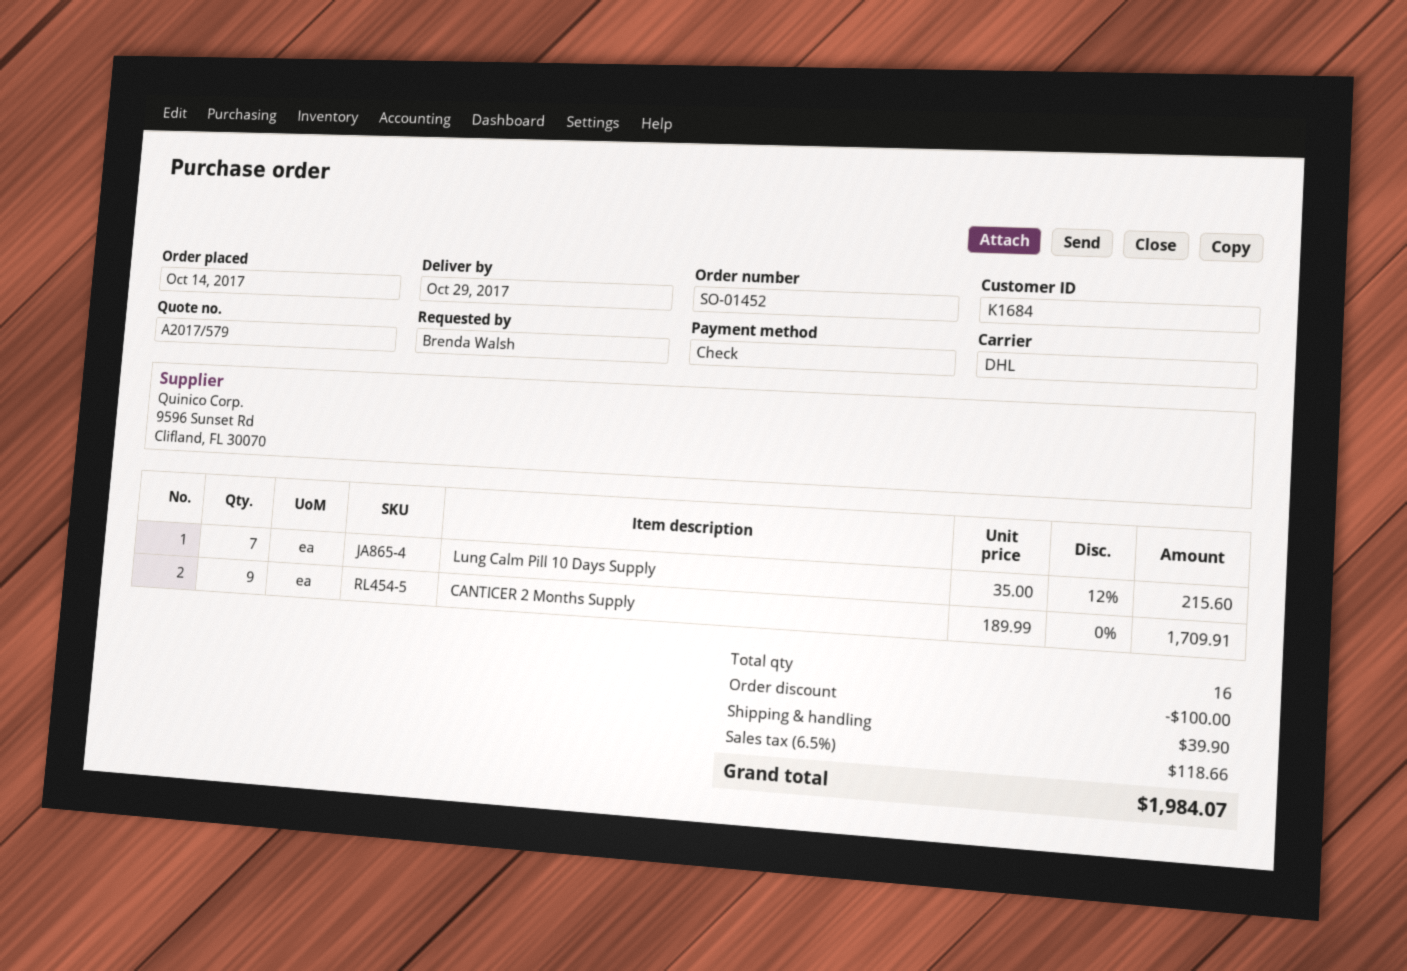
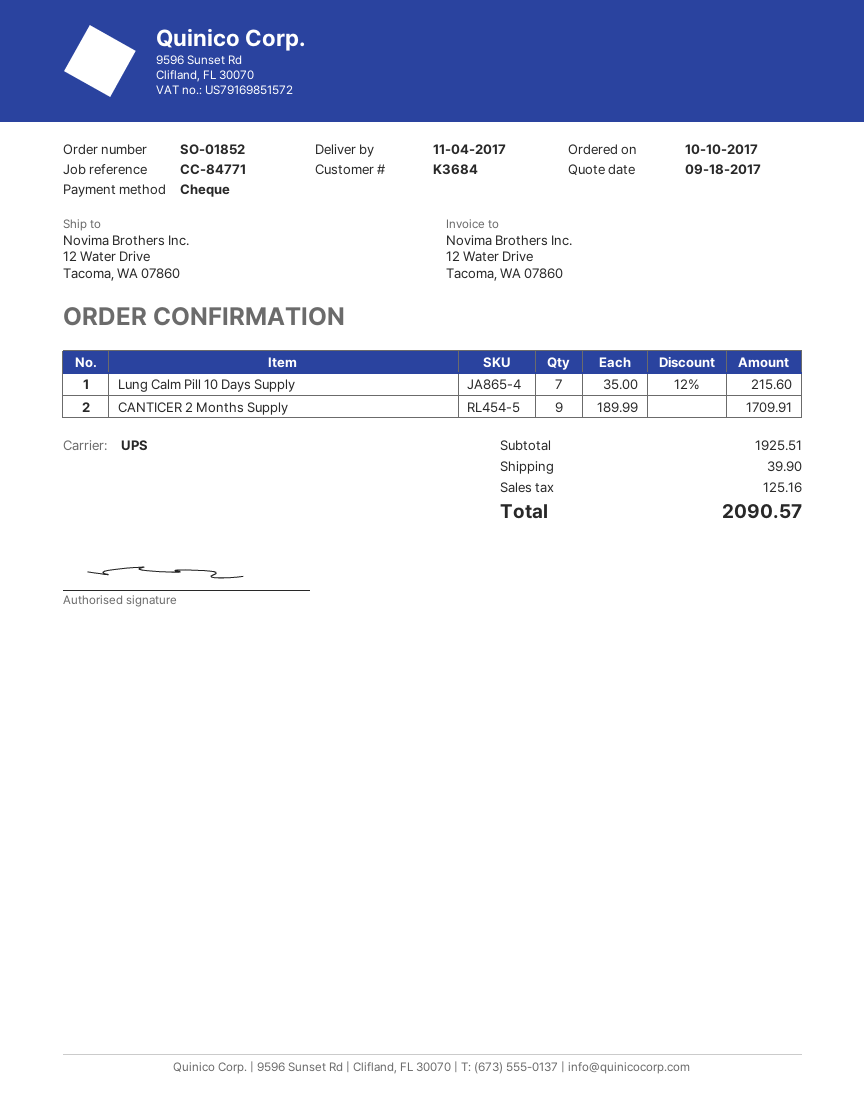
order number: SO-01452 -> SO-01852
order date: 2017-10-14 -> 2017-10-10
delivery date: 2017-10-29 -> 2017-11-04
customer number: K1684 -> K3684
shipping method: DHL -> UPS
discount: 100.00 -> none
tax: 118.66 -> 125.16
total: 1984.07 -> 2090.57

